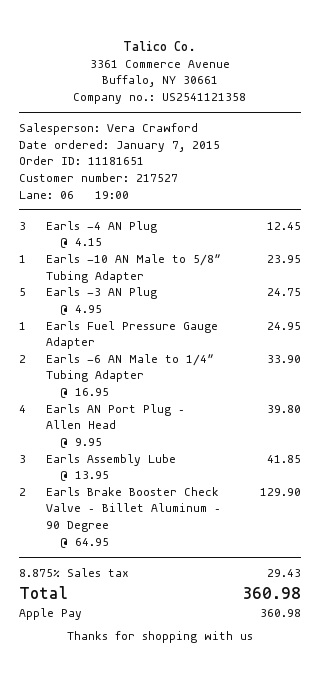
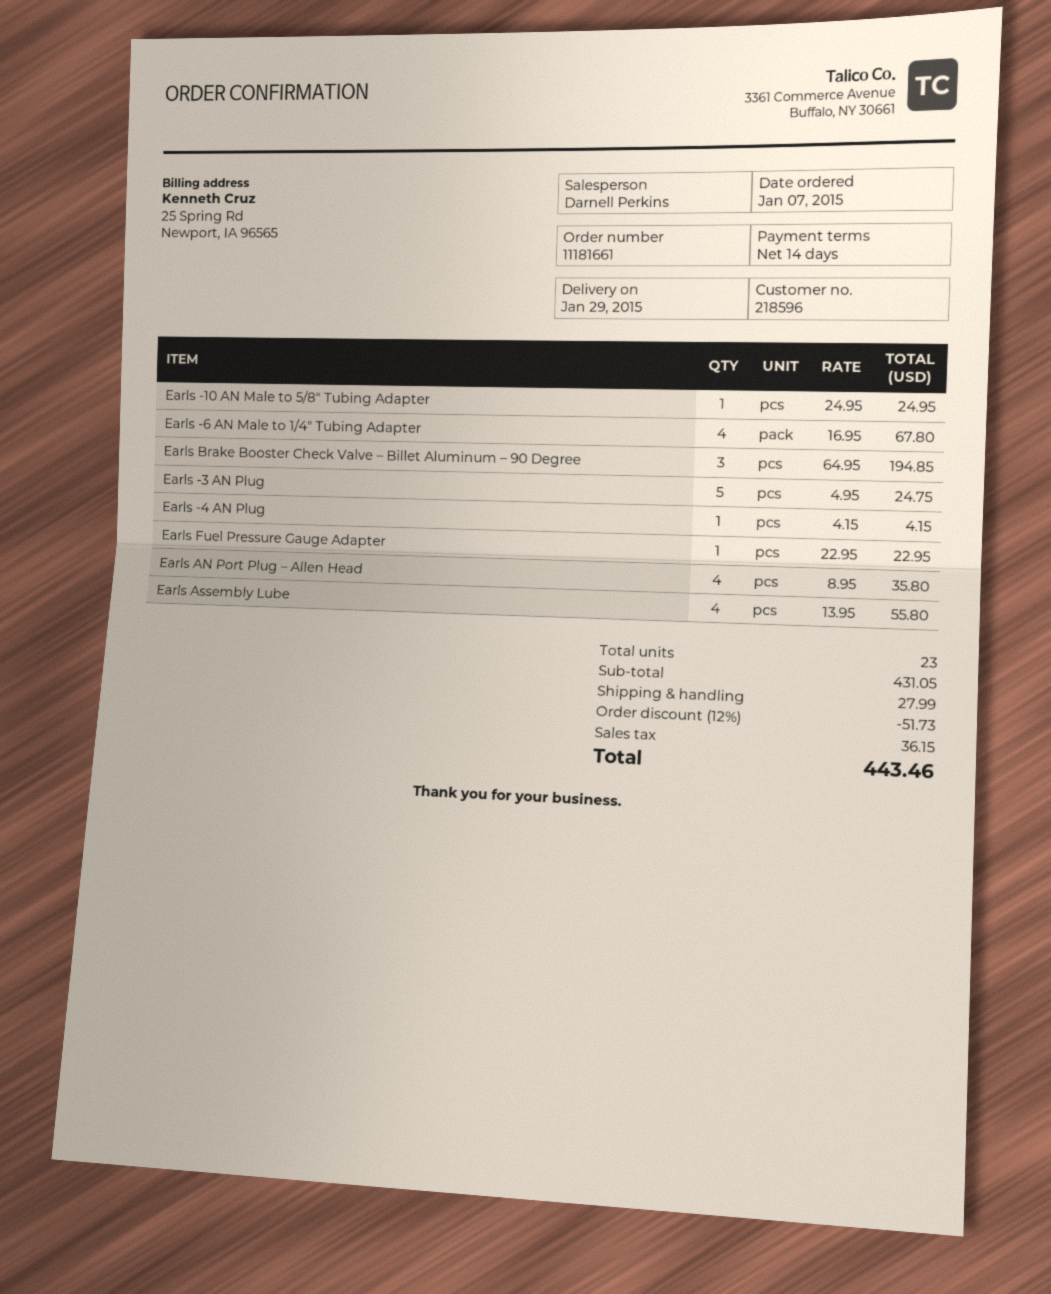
order number: 11181651 -> 11181661
customer number: 217527 -> 218596
sales rep: Vera Crawford -> Darnell Perkins
Earls -4 AN Plug: 3 x 4.15 = 12.45 -> 1 x 4.15 = 4.15
Earls -10 AN Male to 5/8″ Tubing Adapter: 1 x 23.95 = 23.95 -> 1 x 24.95 = 24.95
Earls Fuel Pressure Gauge Adapter: 1 x 24.95 = 24.95 -> 1 x 22.95 = 22.95
Earls -6 AN Male to 1/4″ Tubing Adapter: 2 x 16.95 = 33.90 -> 4 x 16.95 = 67.80
Earls AN Port Plug – Allen Head: 4 x 9.95 = 39.80 -> 4 x 8.95 = 35.80
Earls Assembly Lube: 3 x 13.95 = 41.85 -> 4 x 13.95 = 55.80
Earls Brake Booster Check Valve – Billet Aluminum – 90 Degree: 2 x 64.95 = 129.90 -> 3 x 64.95 = 194.85
discount: none -> 12% = 51.73
shipping: none -> 27.99
tax: 29.43 -> 36.15
total: 360.98 -> 443.46

